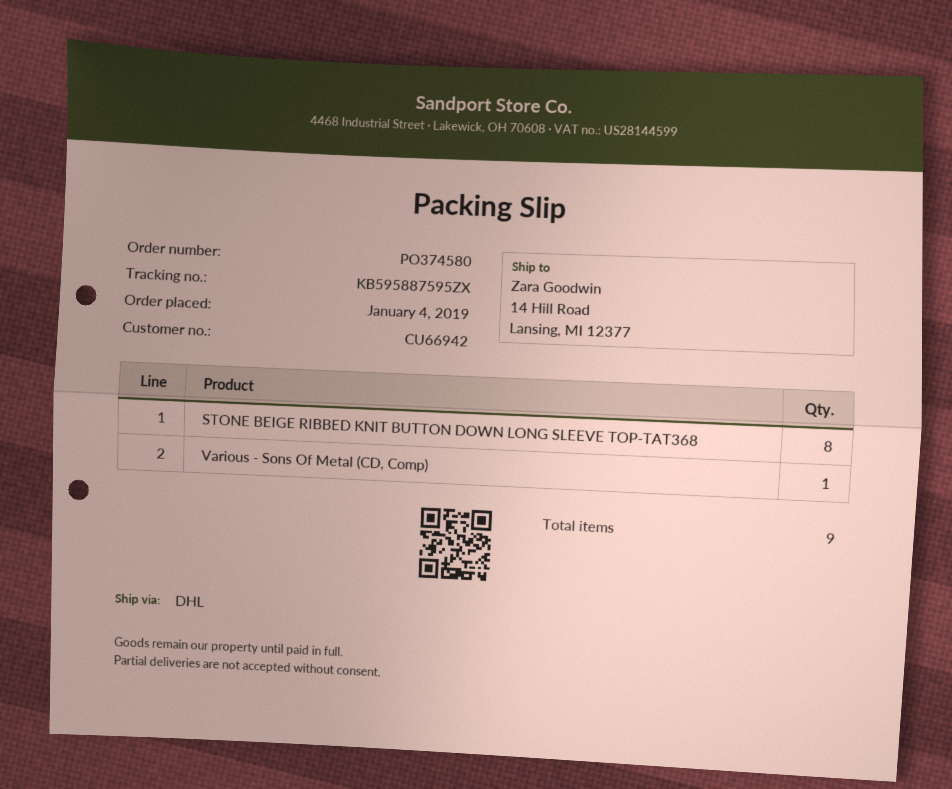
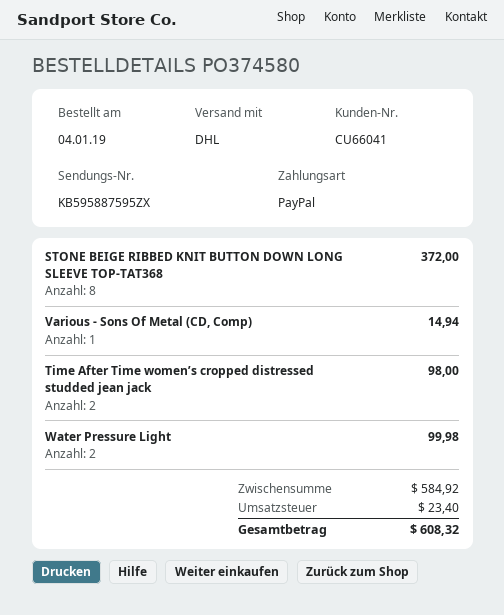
customer number: CU66942 -> CU66041
Time After Time women’s cropped distressed studded jean jack: none -> 2
Water Pressure Light: none -> 2

